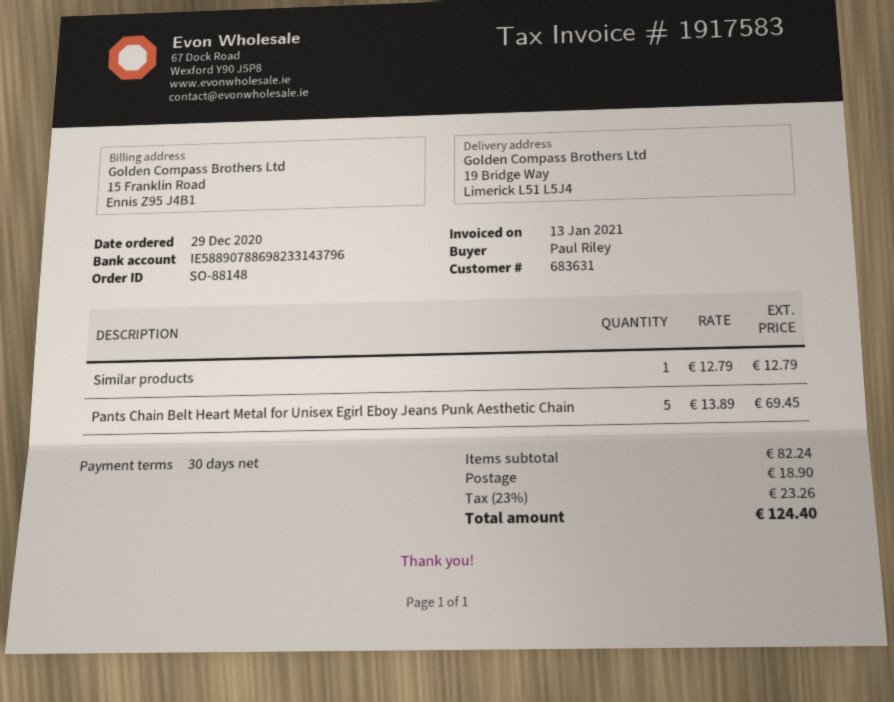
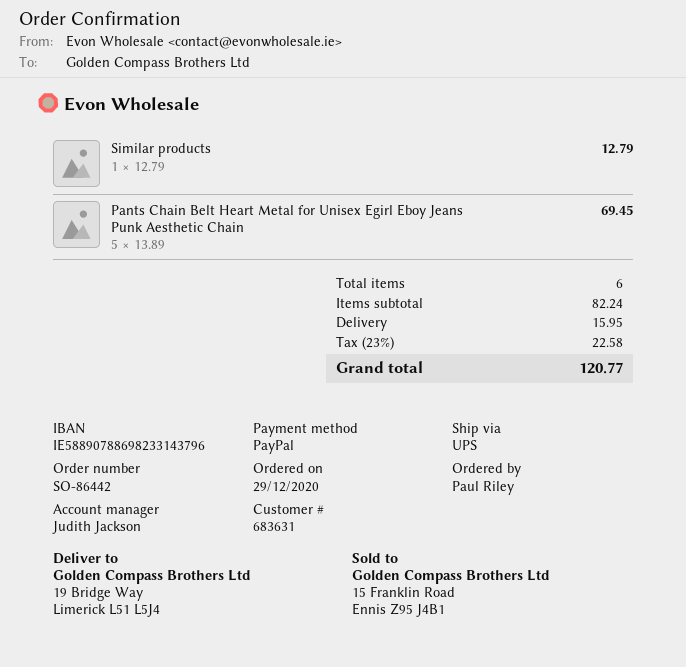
order number: SO-88148 -> SO-86442
shipping: 18.90 -> 15.95
tax: 23% = 23.26 -> 23% = 22.58
total: 124.40 -> 120.77

